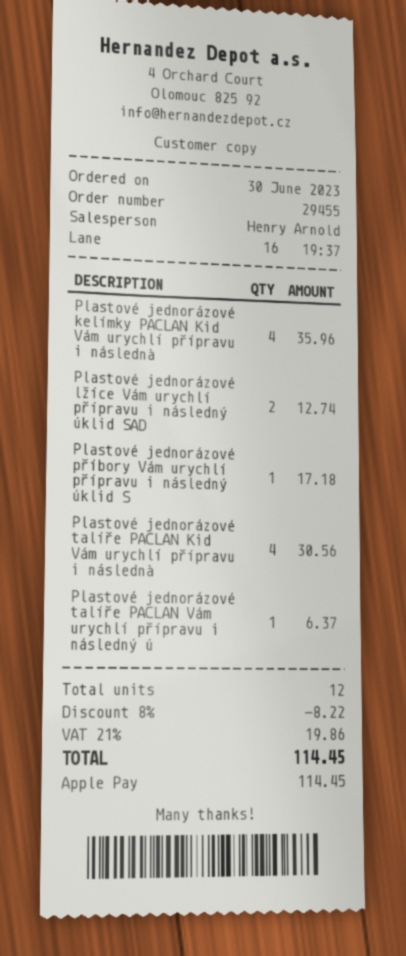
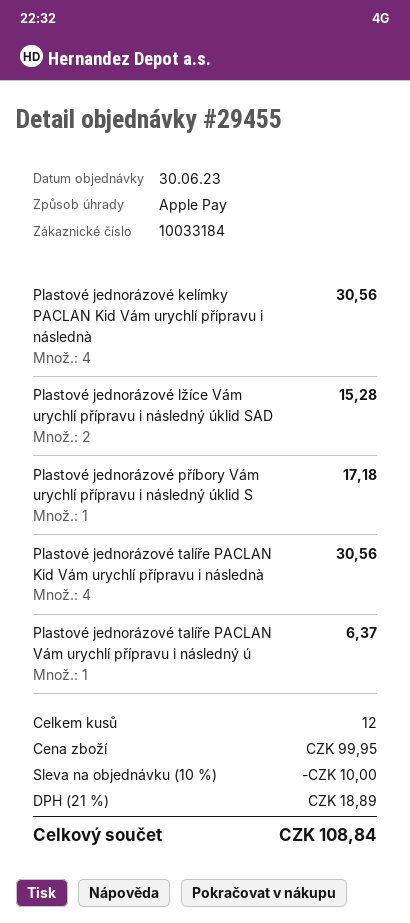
Plastové jednorázové kelímky PACLAN Kid Vám urychlí přípravu i následnà: 4 for 35.96 -> 4 for 30.56
Plastové jednorázové lžíce Vám urychlí přípravu i následný úklid SAD: 2 for 12.74 -> 2 for 15.28
discount: 8% = 8.22 -> 10% = 10.00
tax: 21% = 19.86 -> 21% = 18.89
total: 114.45 -> 108.84

